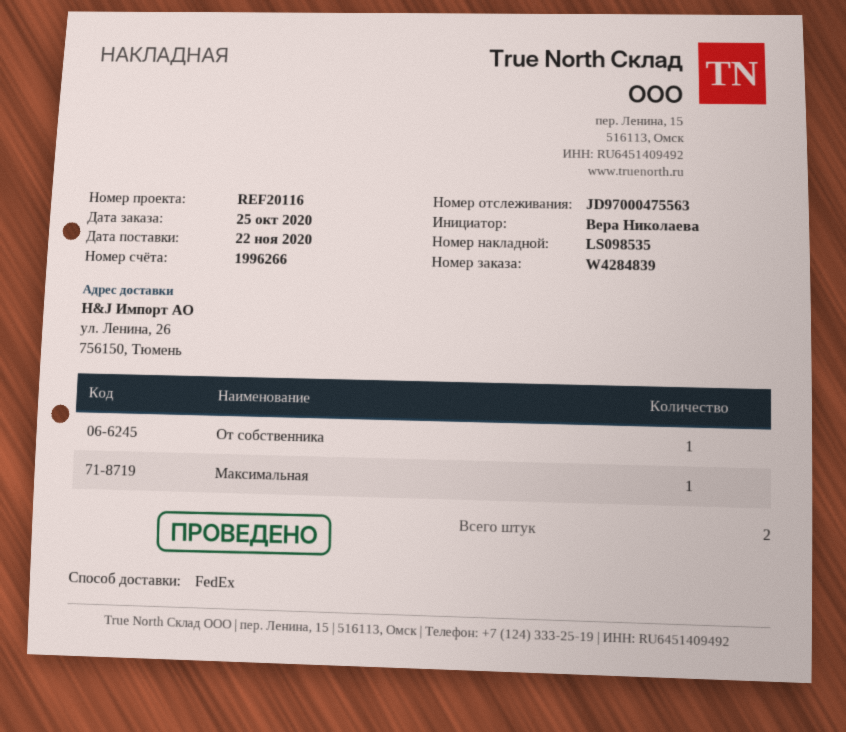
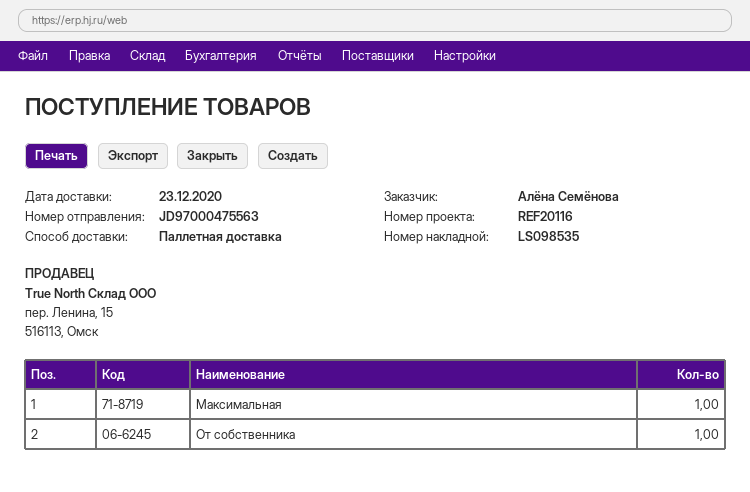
delivery date: 2020-11-22 -> 2020-12-23
ordered by: Вера Николаева -> Алёна Семёнова
shipping method: FedEx -> pallet freight

